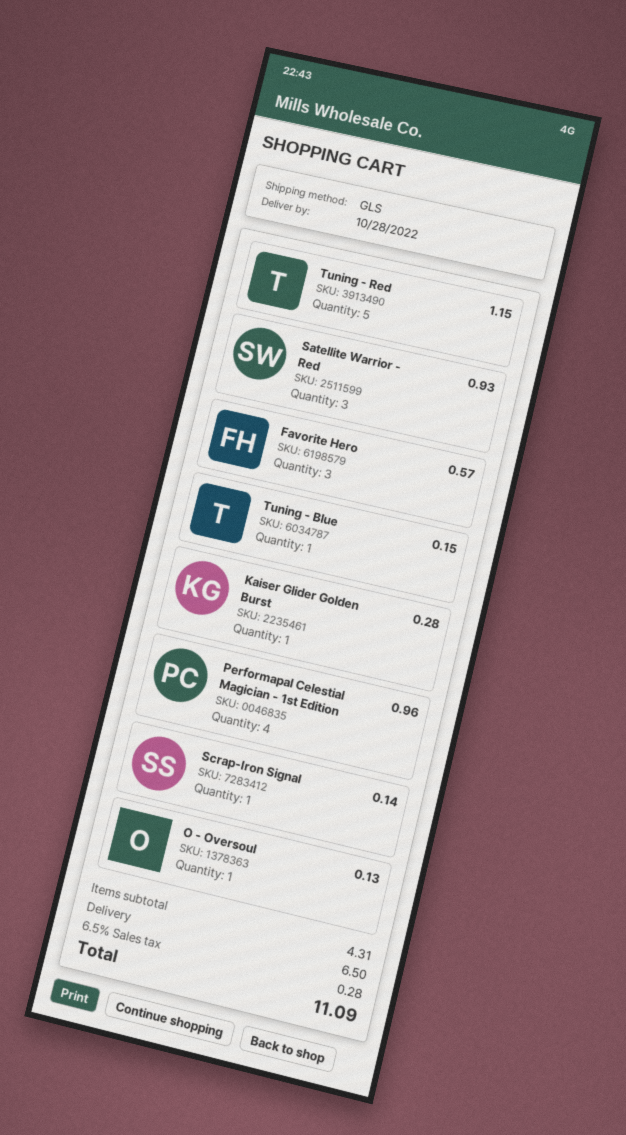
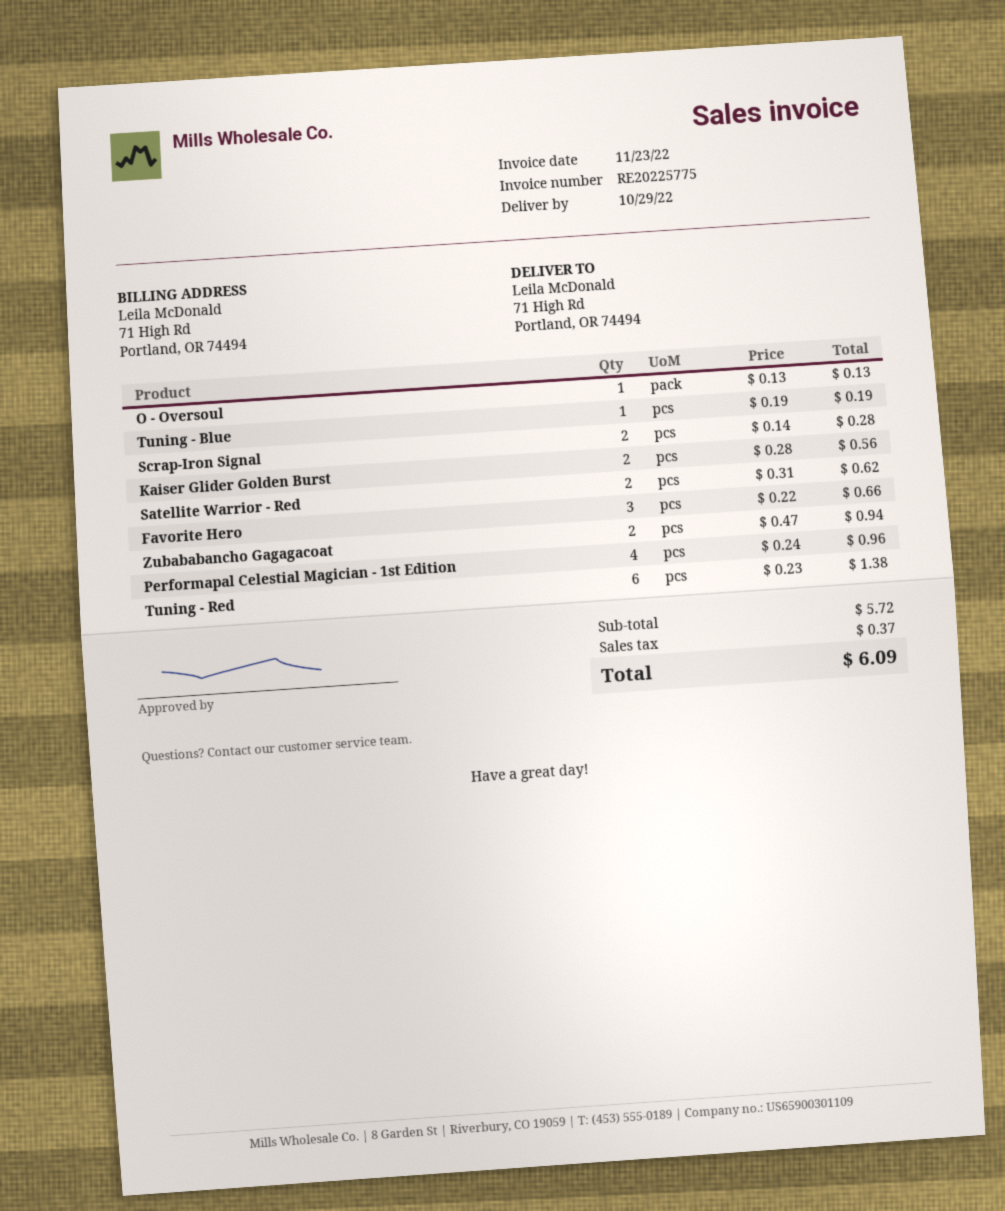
delivery date: 2022-10-28 -> 2022-10-29
Tuning - Red: 5 for 1.15 -> 6 for 1.38
Satellite Warrior - Red: 3 for 0.93 -> 2 for 0.62
Favorite Hero: 3 for 0.57 -> 3 for 0.66
Tuning - Blue: 1 for 0.15 -> 1 for 0.19
Kaiser Glider Golden Burst: 1 for 0.28 -> 2 for 0.56
Scrap-Iron Signal: 1 for 0.14 -> 2 for 0.28
Zubababancho Gagagacoat: none -> 2 for 0.94
subtotal: 4.31 -> 5.72
shipping: 6.50 -> none
tax: 0.28 -> 0.37
total: 11.09 -> 6.09

